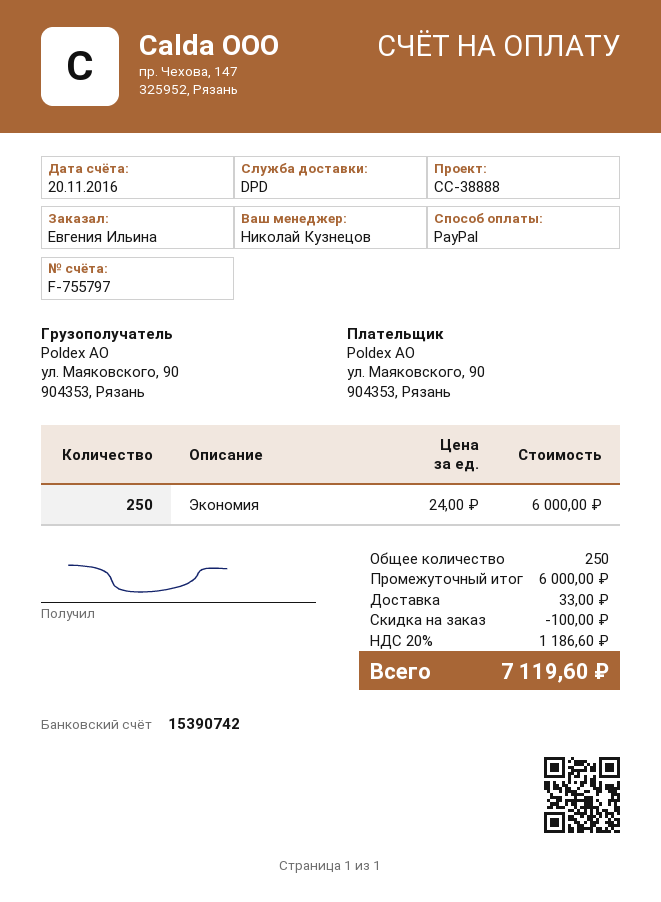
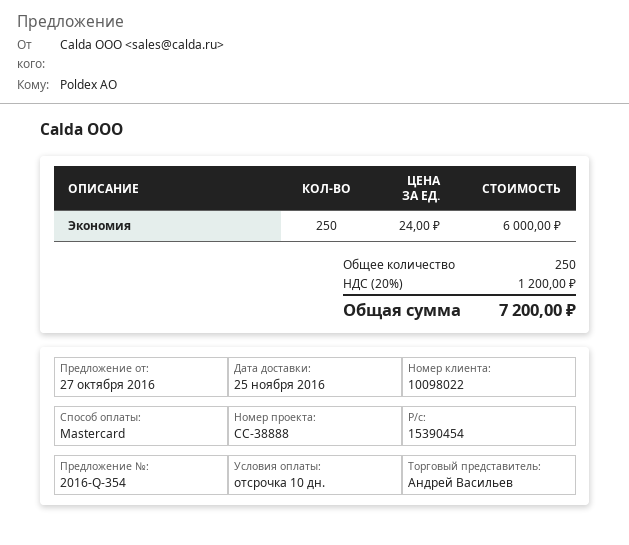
sales rep: Николай Кузнецов -> Андрей Васильев
payment method: PayPal -> Mastercard
bank account: 15390742 -> 15390454
discount: 100.00 -> none
shipping: 33.00 -> none
tax: 20% = 1186.60 -> 20% = 1200.00
total: 7119.60 -> 7200.00

